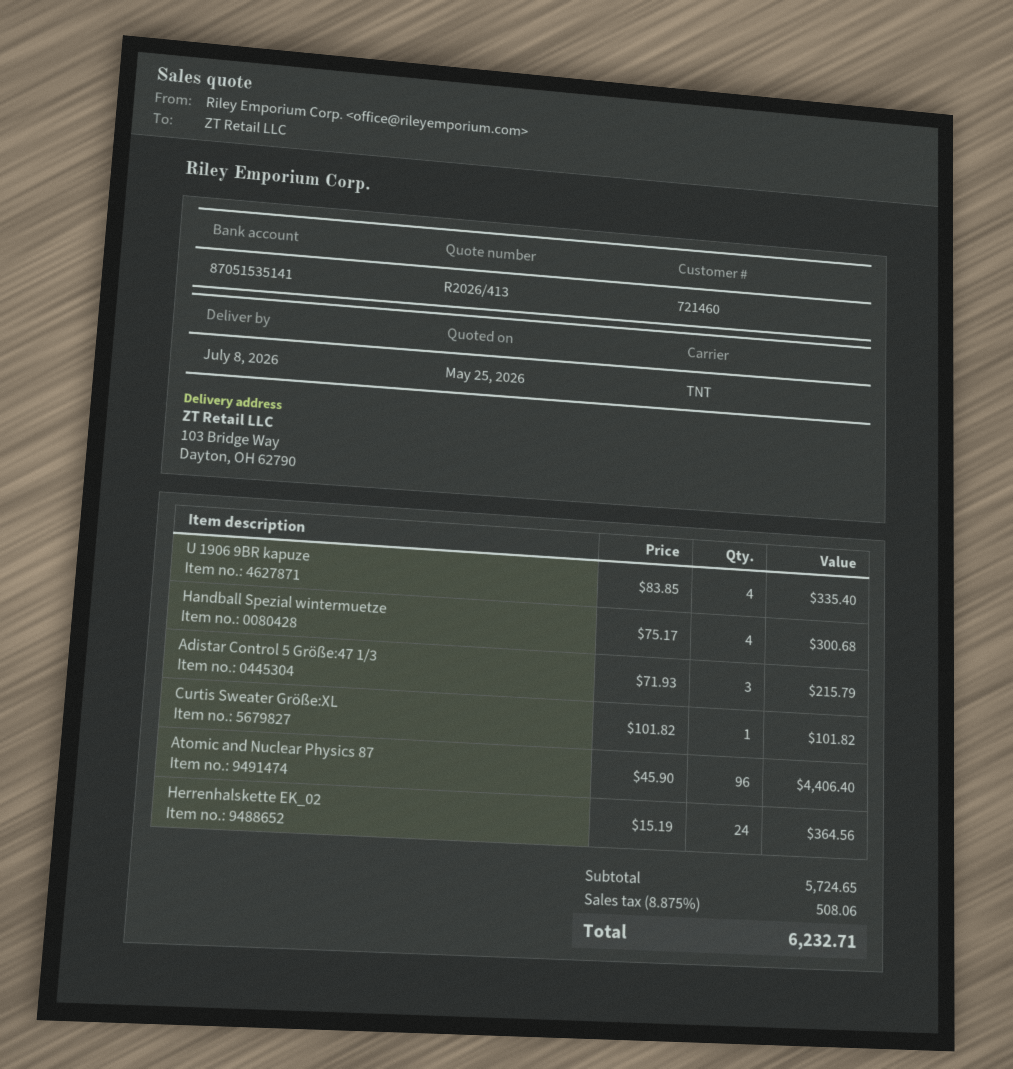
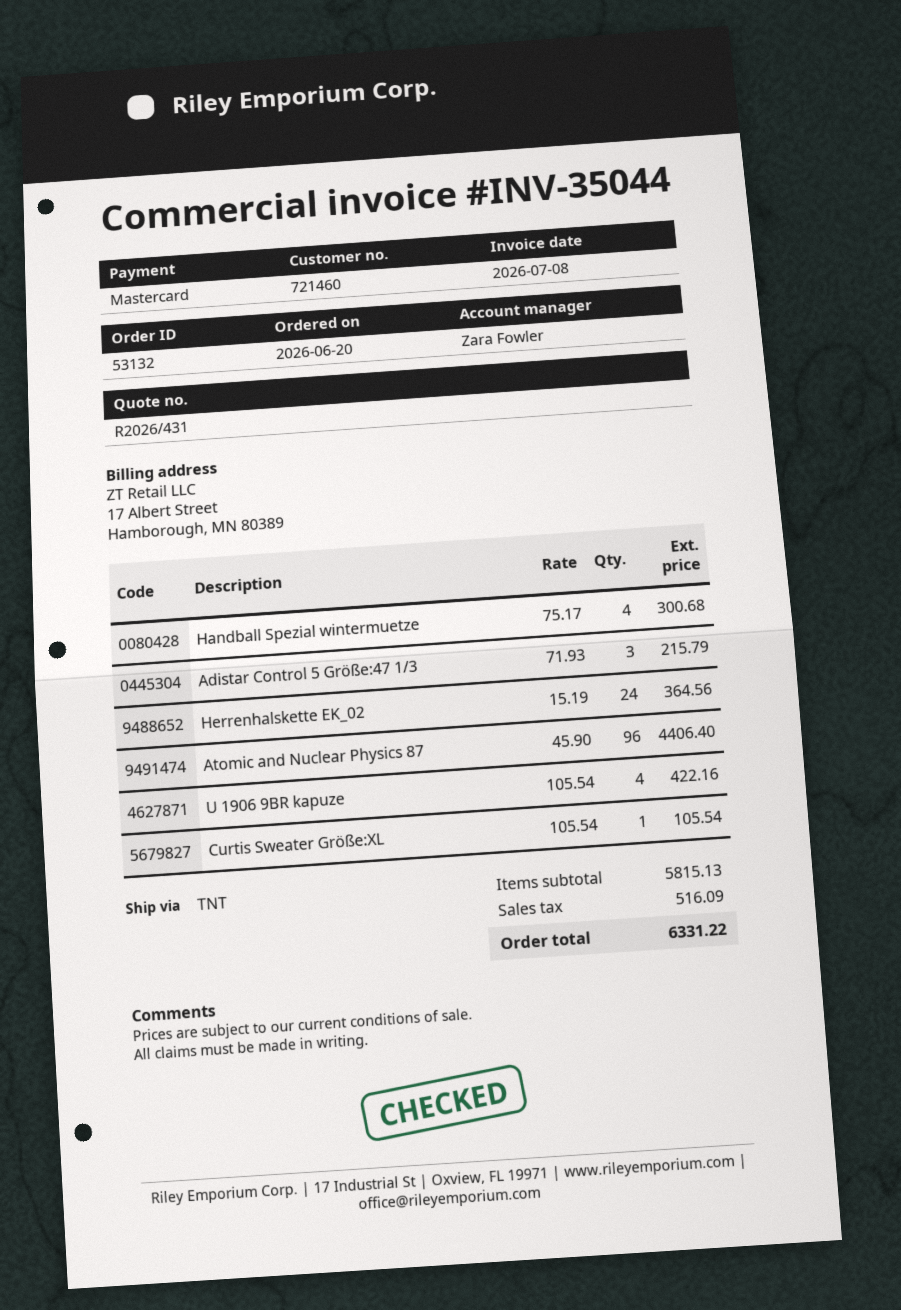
quote number: R2026/413 -> R2026/431
U 1906 9BR kapuze: 4 x 83.85 = 335.40 -> 4 x 105.54 = 422.16
Curtis Sweater Größe:XL: 1 x 101.82 = 101.82 -> 1 x 105.54 = 105.54
subtotal: 5724.65 -> 5815.13
tax: 508.06 -> 516.09
total: 6232.71 -> 6331.22

